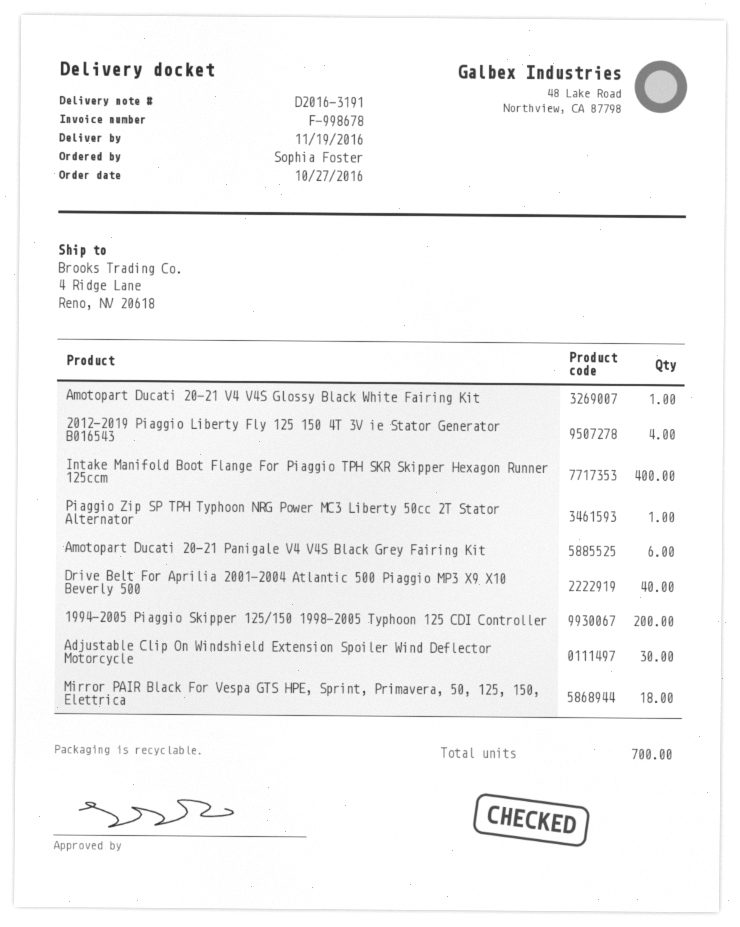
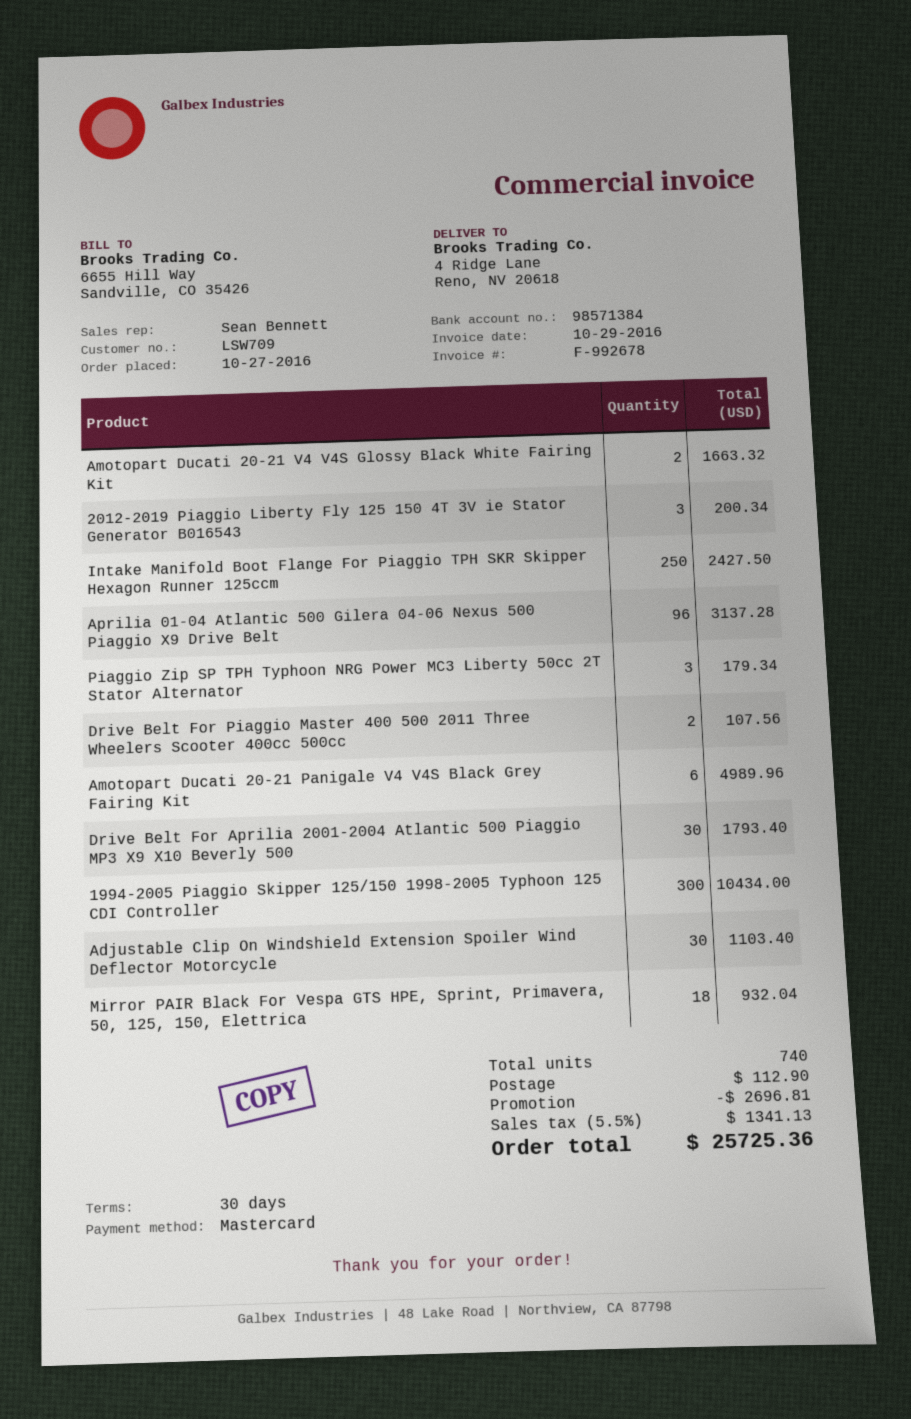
invoice number: F-998678 -> F-992678
Amotopart Ducati 20-21 V4 V4S Glossy Black White Fairing Kit: 1 -> 2
2012-2019 Piaggio Liberty Fly 125 150 4T 3V ie Stator Generator B016543: 4 -> 3
Intake Manifold Boot Flange For Piaggio TPH SKR Skipper Hexagon Runner 125ccm: 400 -> 250
Piaggio Zip SP TPH Typhoon NRG Power MC3 Liberty 50cc 2T Stator Alternator: 1 -> 3
Drive Belt For Aprilia 2001-2004 Atlantic 500 Piaggio MP3 X9 X10 Beverly 500: 40 -> 30
1994-2005 Piaggio Skipper 125/150 1998-2005 Typhoon 125 CDI Controller: 200 -> 300
Aprilia 01-04 Atlantic 500 Gilera 04-06 Nexus 500 Piaggio X9 Drive Belt: none -> 96
Drive Belt For Piaggio Master 400 500 2011 Three Wheelers Scooter 400cc 500cc: none -> 2
total quantity: 700 -> 740

